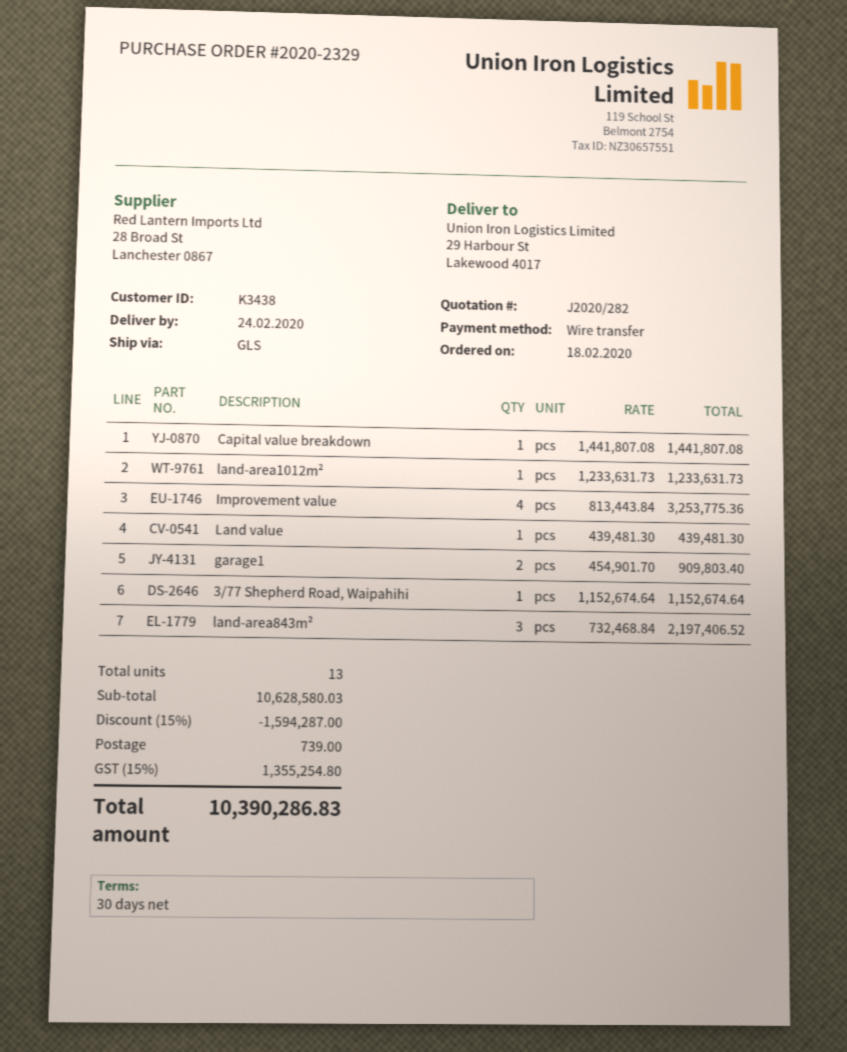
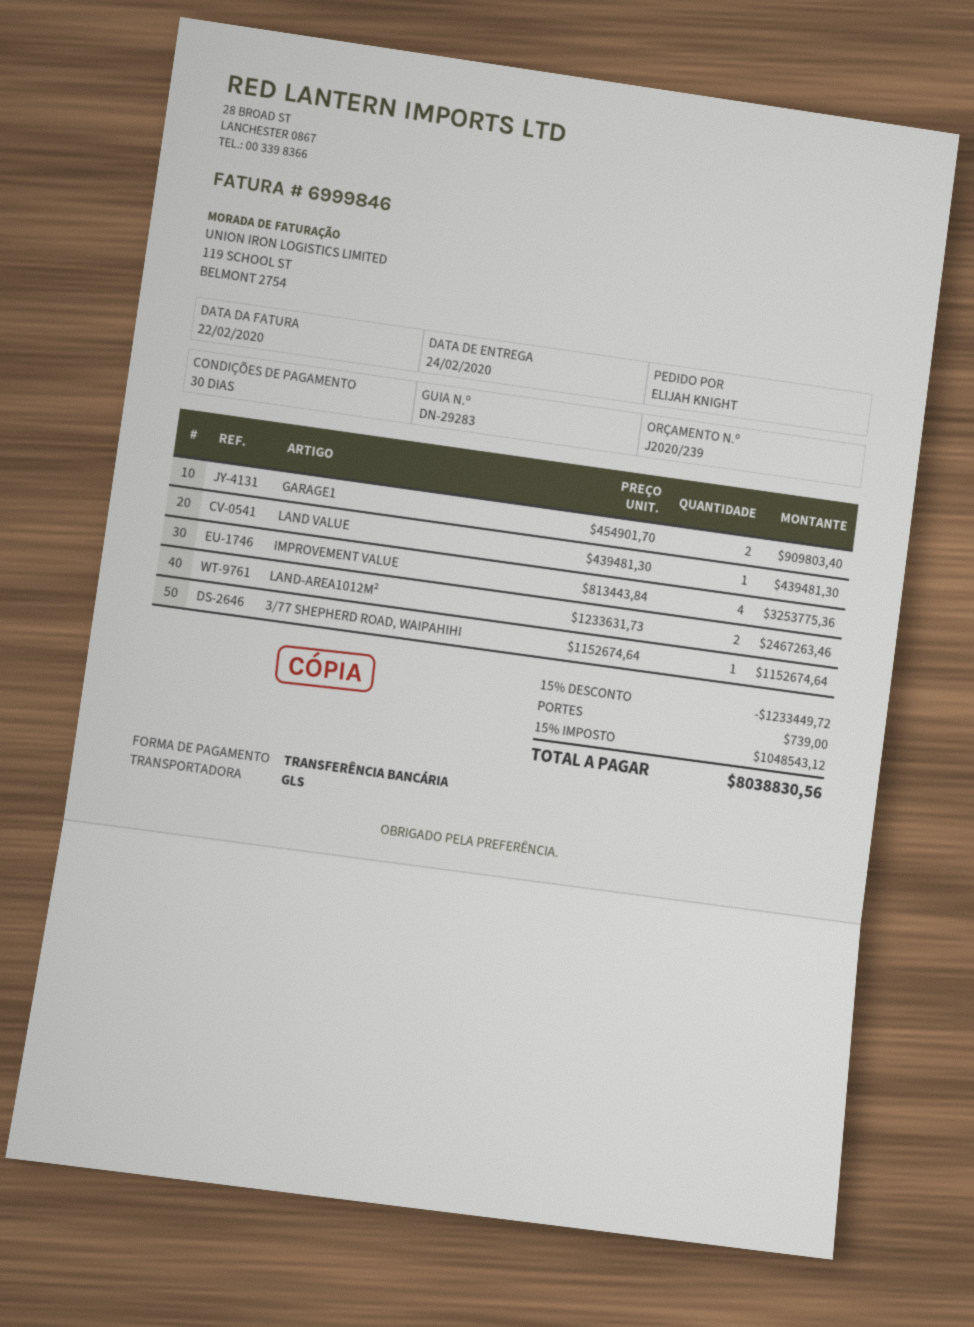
quote number: J2020/282 -> J2020/239
Capital value breakdown: 1 x 1441807.08 = 1441807.08 -> none
land-area1012m²: 1 x 1233631.73 = 1233631.73 -> 2 x 1233631.73 = 2467263.46
land-area843m²: 3 x 732468.84 = 2197406.52 -> none
discount: 15% = 1594287.00 -> 15% = 1233449.72
tax: 15% = 1355254.80 -> 15% = 1048543.12
total: 10390286.83 -> 8038830.56

